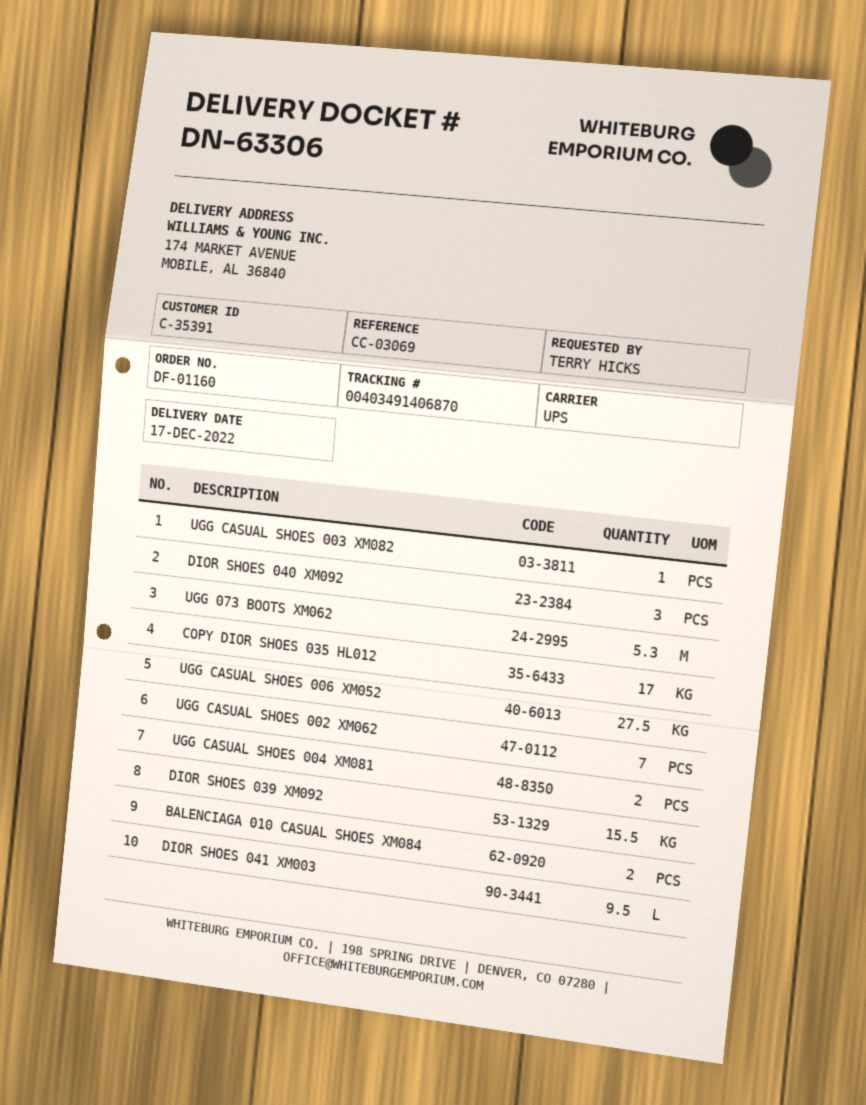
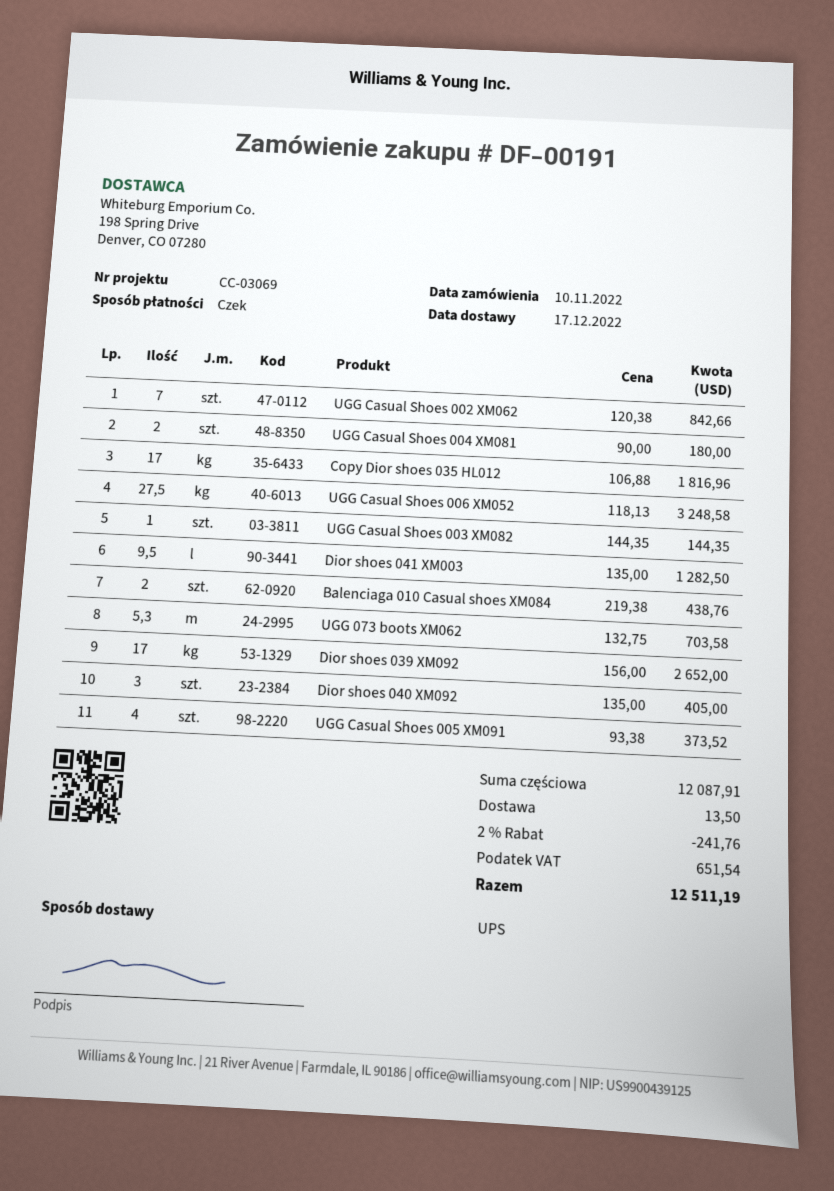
order number: DF-01160 -> DF-00191
DIOR SHOES 039 XM092: 15.5 -> 17
UGG Casual Shoes 005 XM091: none -> 4

